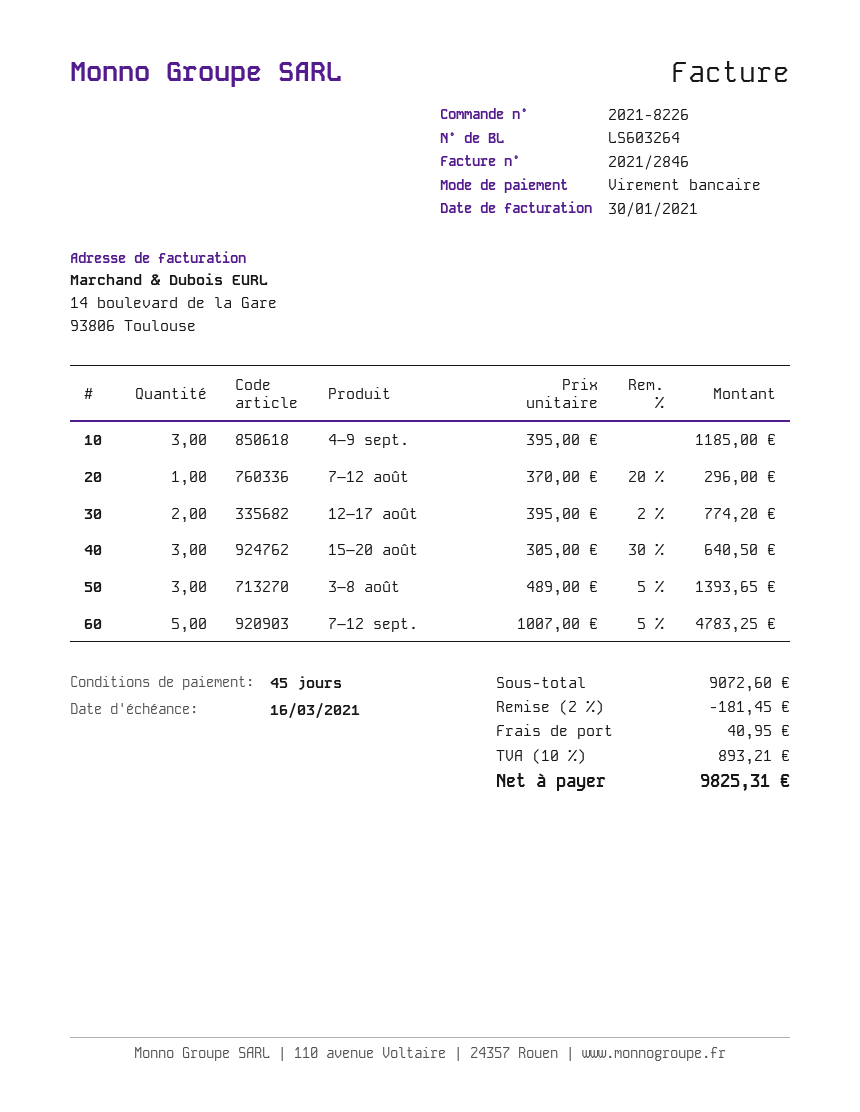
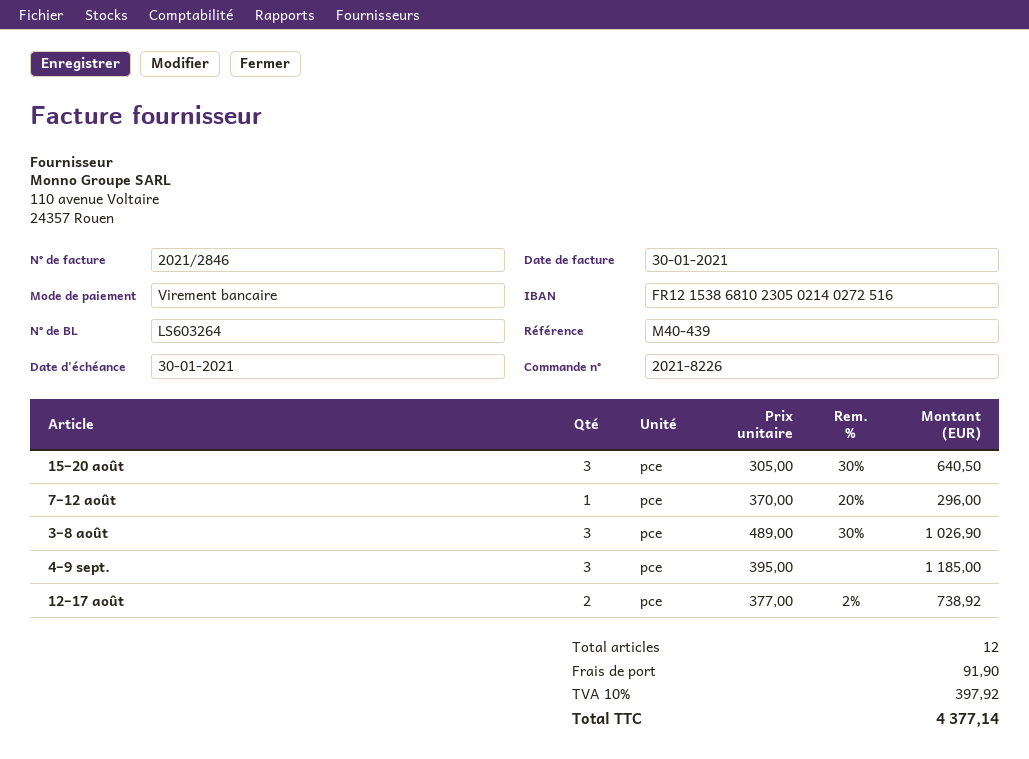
due date: 2021-03-16 -> 2021-01-30
12–17 août: 2 x 395.00 - 2% = 774.20 -> 2 x 377.00 - 2% = 738.92
3–8 août: 3 x 489.00 - 5% = 1393.65 -> 3 x 489.00 - 30% = 1026.90
7–12 sept.: 5 x 1007.00 - 5% = 4783.25 -> none
discount: 2% = 181.45 -> none
shipping: 40.95 -> 91.90
tax: 10% = 893.21 -> 10% = 397.92
total: 9825.31 -> 4377.14

